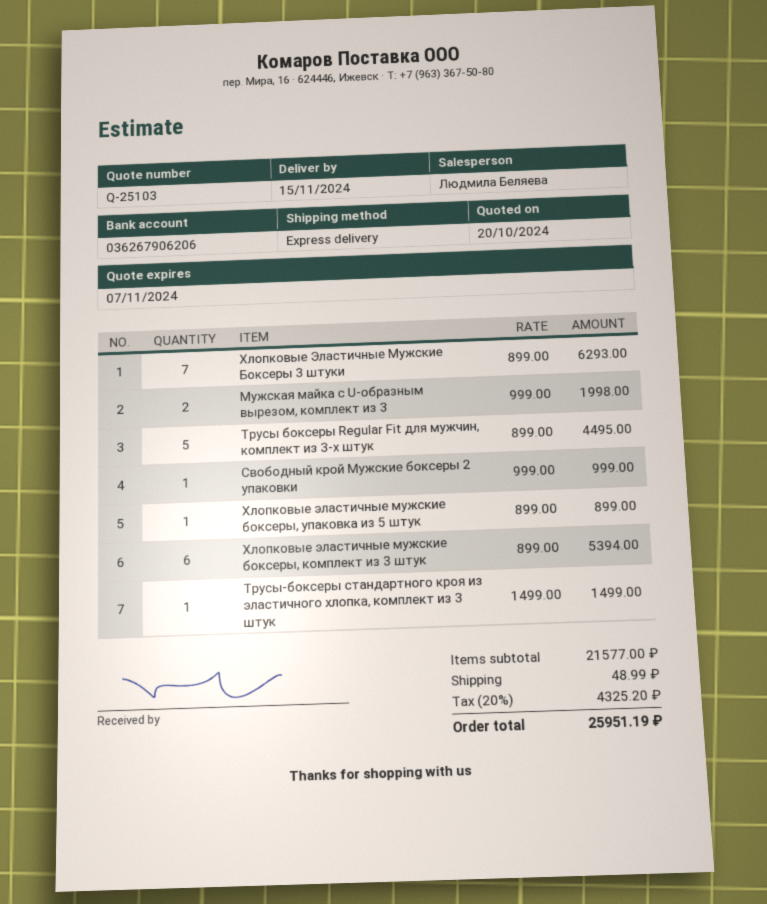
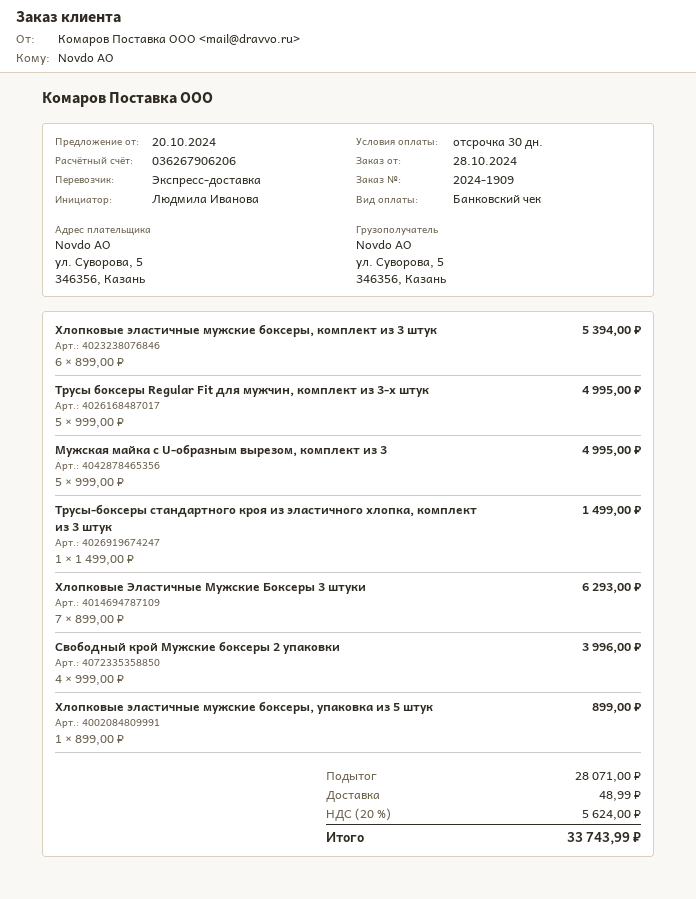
Мужская майка с U-образным вырезом, комплект из 3: 2 x 999.00 = 1998.00 -> 5 x 999.00 = 4995.00
Трусы боксеры Regular Fit для мужчин, комплект из 3-х штук: 5 x 899.00 = 4495.00 -> 5 x 999.00 = 4995.00
Свободный крой Мужские боксеры 2 упаковки: 1 x 999.00 = 999.00 -> 4 x 999.00 = 3996.00
subtotal: 21577.00 -> 28071.00
tax: 20% = 4325.20 -> 20% = 5624.00
total: 25951.19 -> 33743.99

